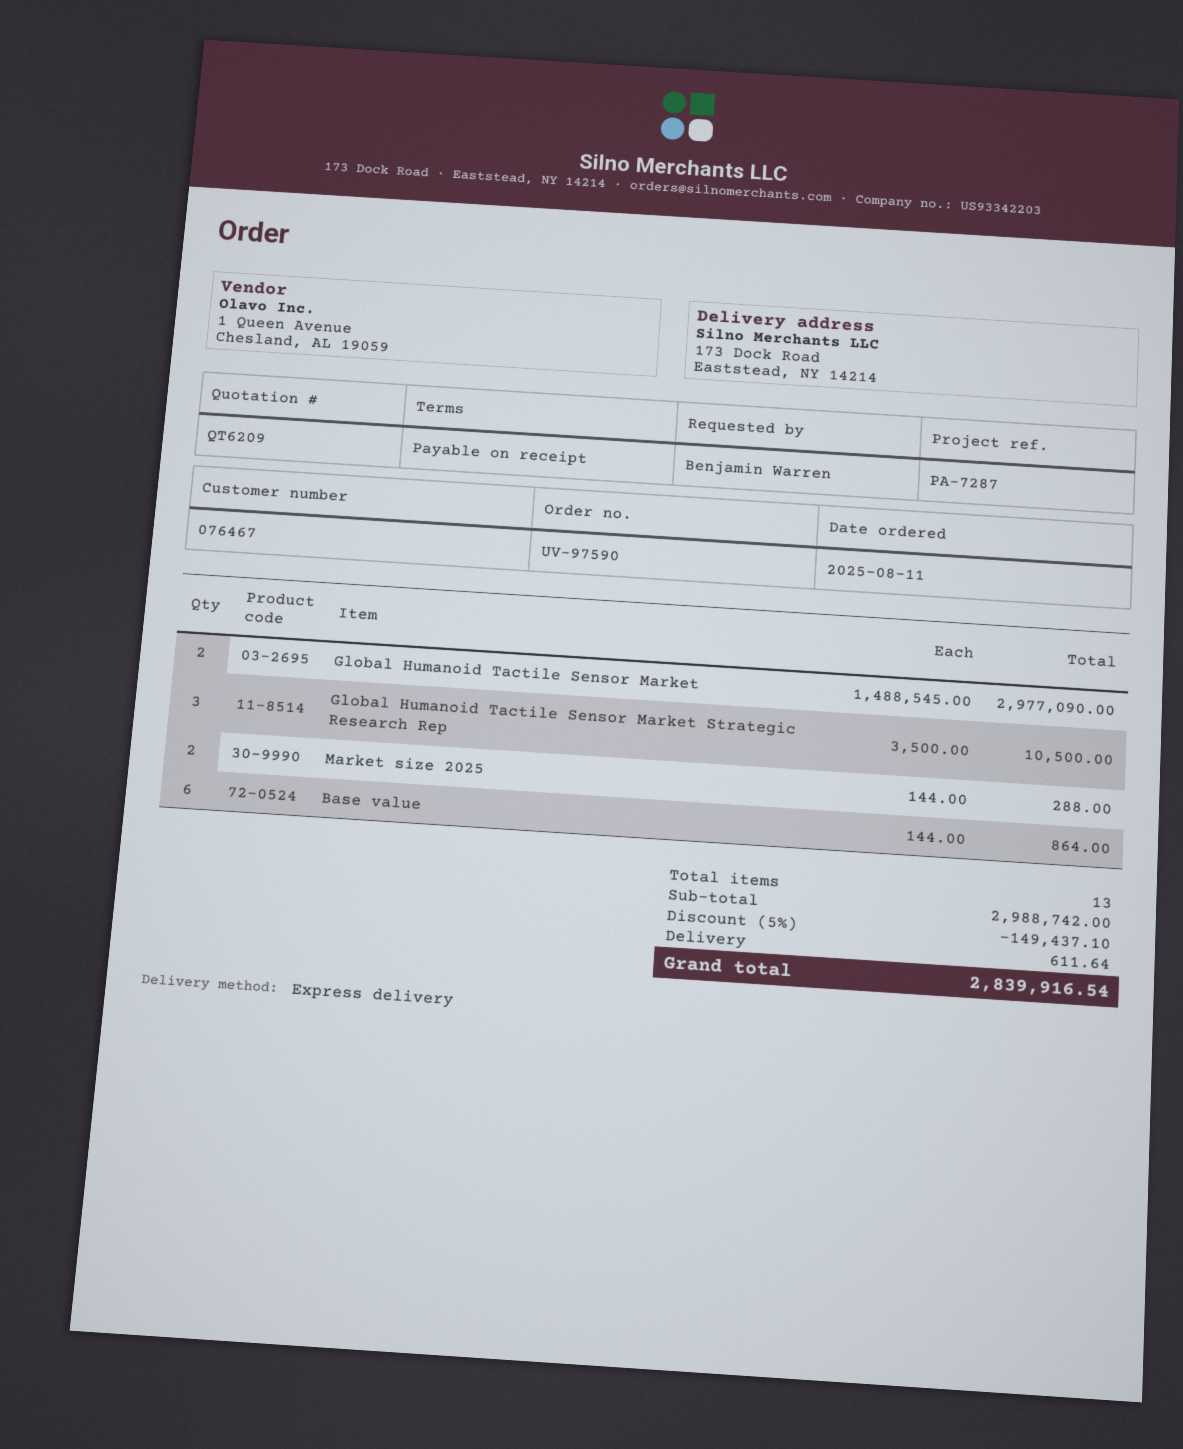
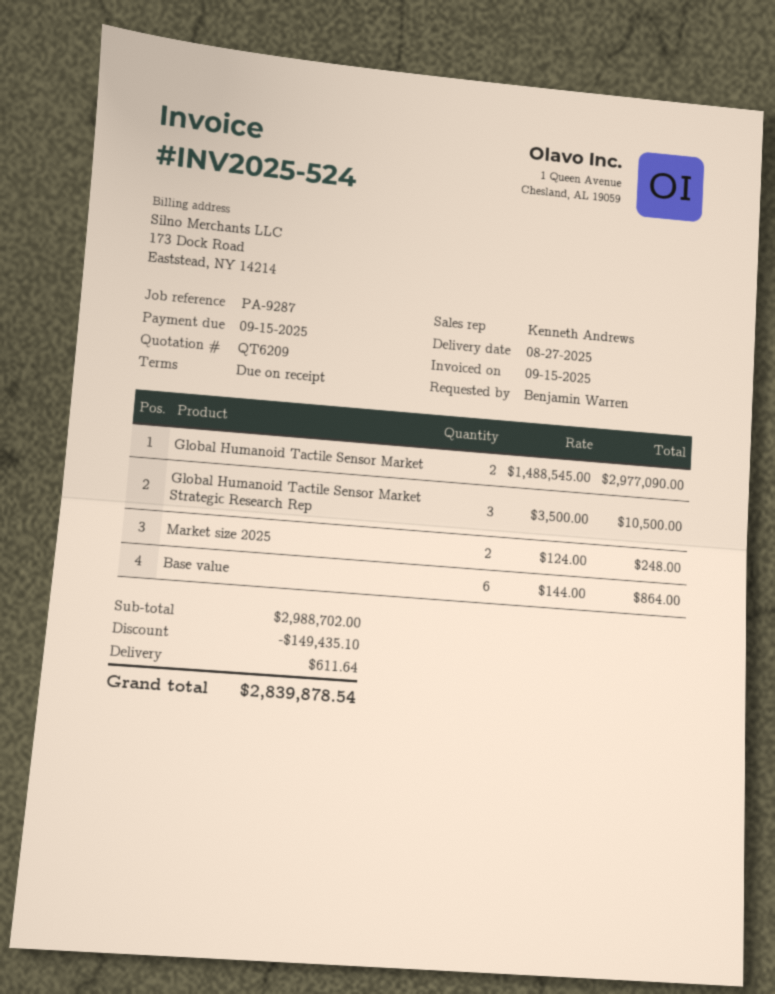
reference: PA-7287 -> PA-9287
Market size 2025: 2 x 144.00 = 288.00 -> 2 x 124.00 = 248.00
subtotal: 2988742.00 -> 2988702.00
discount: 149437.10 -> 149435.10
total: 2839916.54 -> 2839878.54

